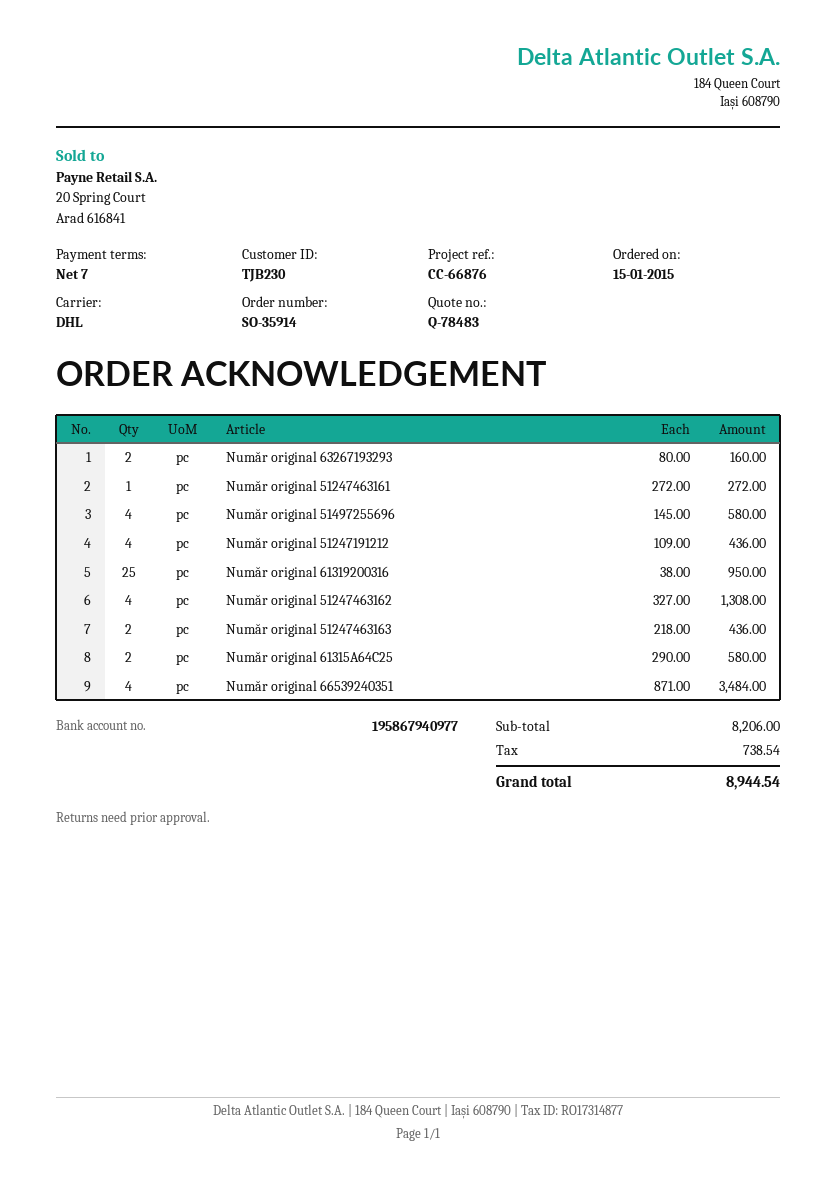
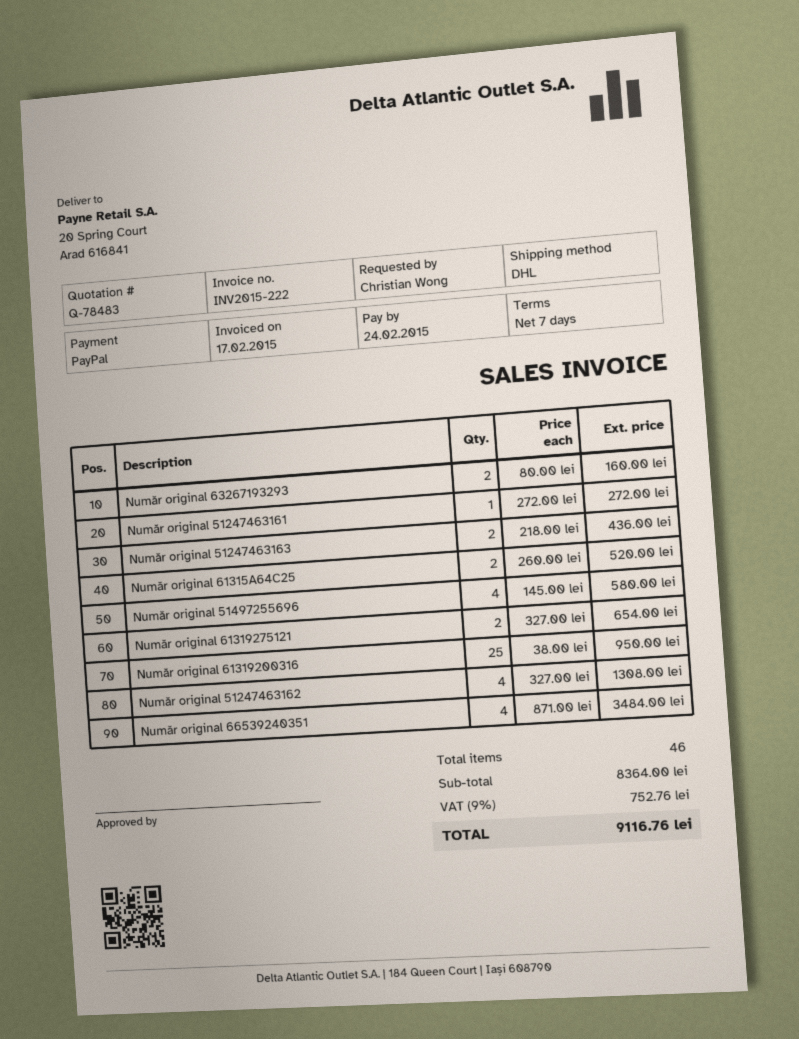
Număr original 51247191212: 4 x 109.00 = 436.00 -> none
Număr original 61315A64C25: 2 x 290.00 = 580.00 -> 2 x 260.00 = 520.00
Număr original 61319275121: none -> 2 x 327.00 = 654.00
subtotal: 8206.00 -> 8364.00
tax: 738.54 -> 752.76
total: 8944.54 -> 9116.76

